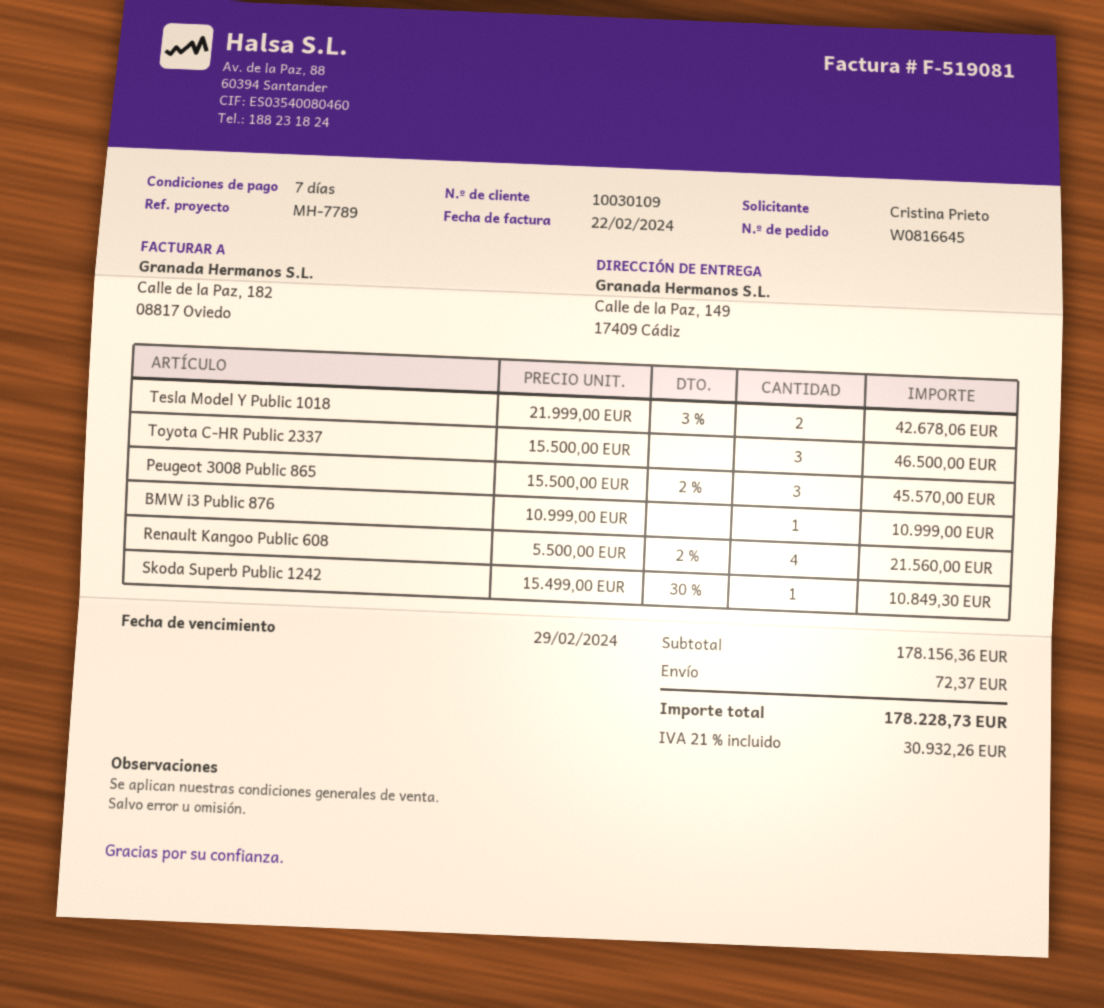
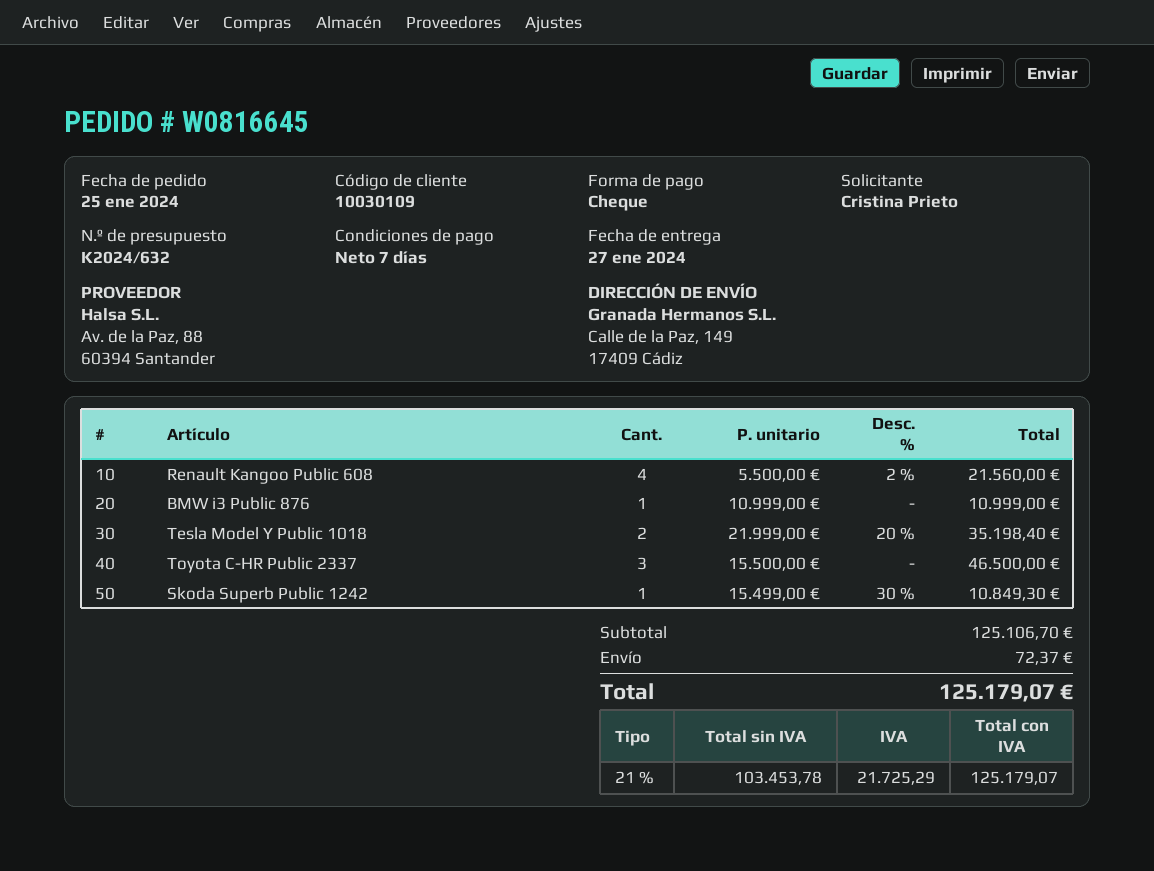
Tesla Model Y Public 1018: 2 x 21999.00 - 3% = 42678.06 -> 2 x 21999.00 - 20% = 35198.40
Peugeot 3008 Public 865: 3 x 15500.00 - 2% = 45570.00 -> none
subtotal: 178156.36 -> 125106.70
tax: 21% = 30932.26 -> 21% = 21725.29
total: 178228.73 -> 125179.07

